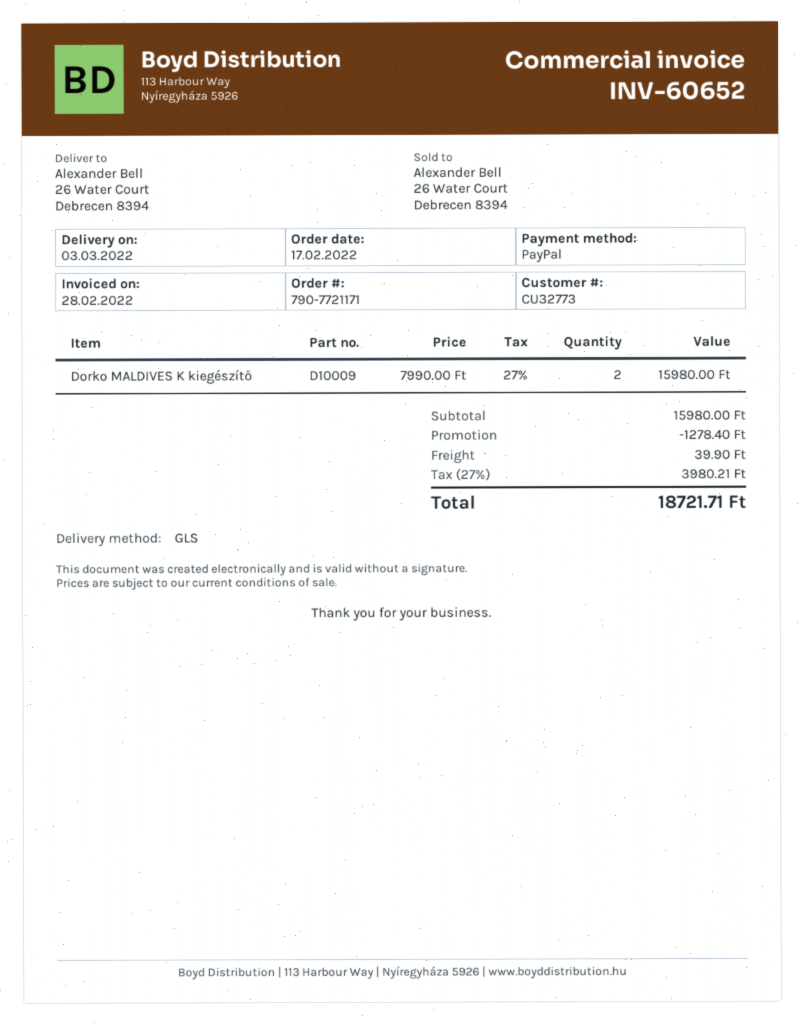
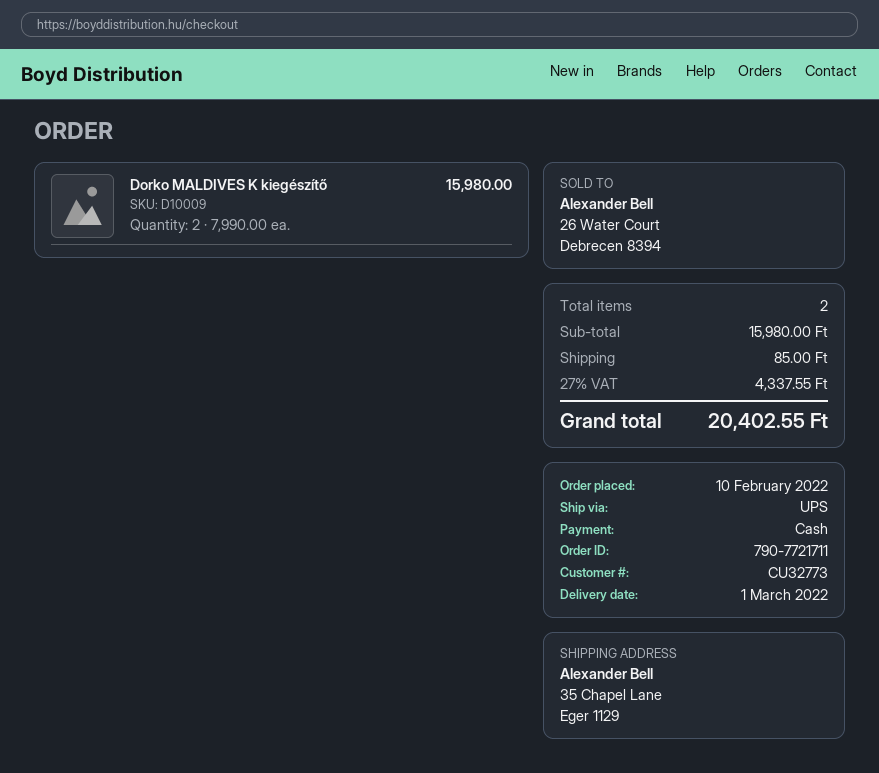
order number: 790-7721171 -> 790-7721711
order date: 2022-02-17 -> 2022-02-10
delivery date: 2022-03-03 -> 2022-03-01
payment method: PayPal -> cash
shipping method: GLS -> UPS
ship to: 26 Water Court, Debrecen 8394 -> 35 Chapel Lane, Eger 1129
discount: 1278.40 -> none
shipping: 39.90 -> 85.00
tax: 27% = 3980.21 -> 27% = 4337.55
total: 18721.71 -> 20402.55

